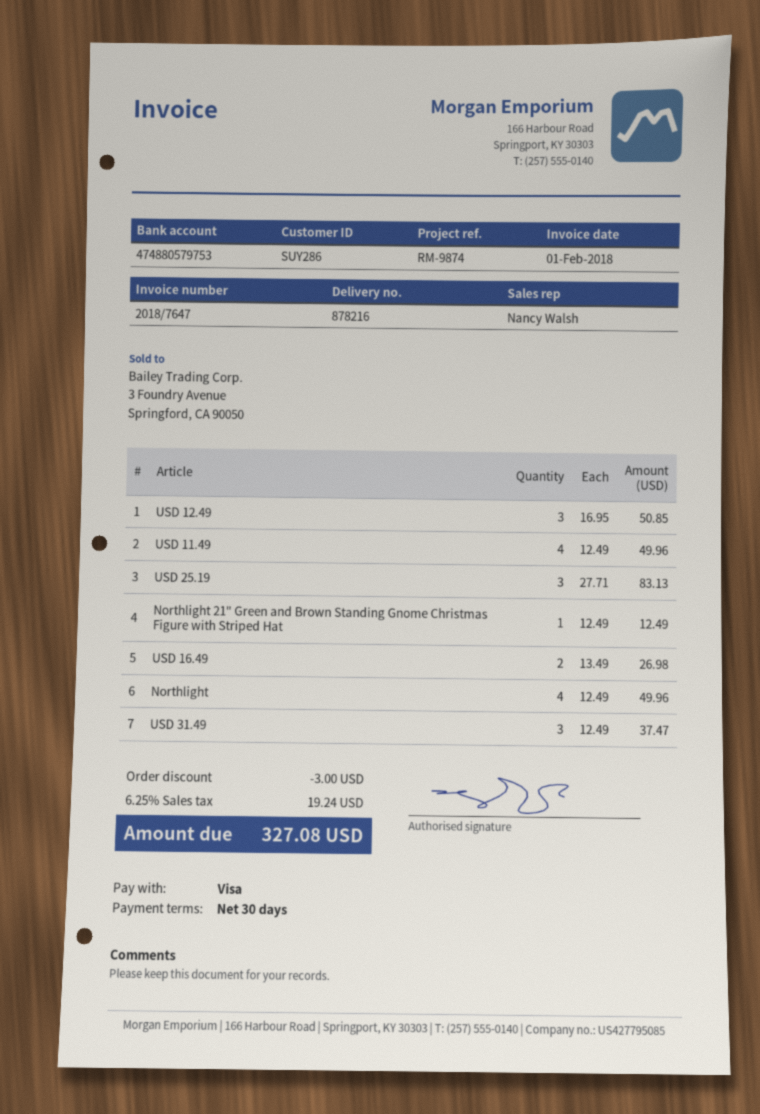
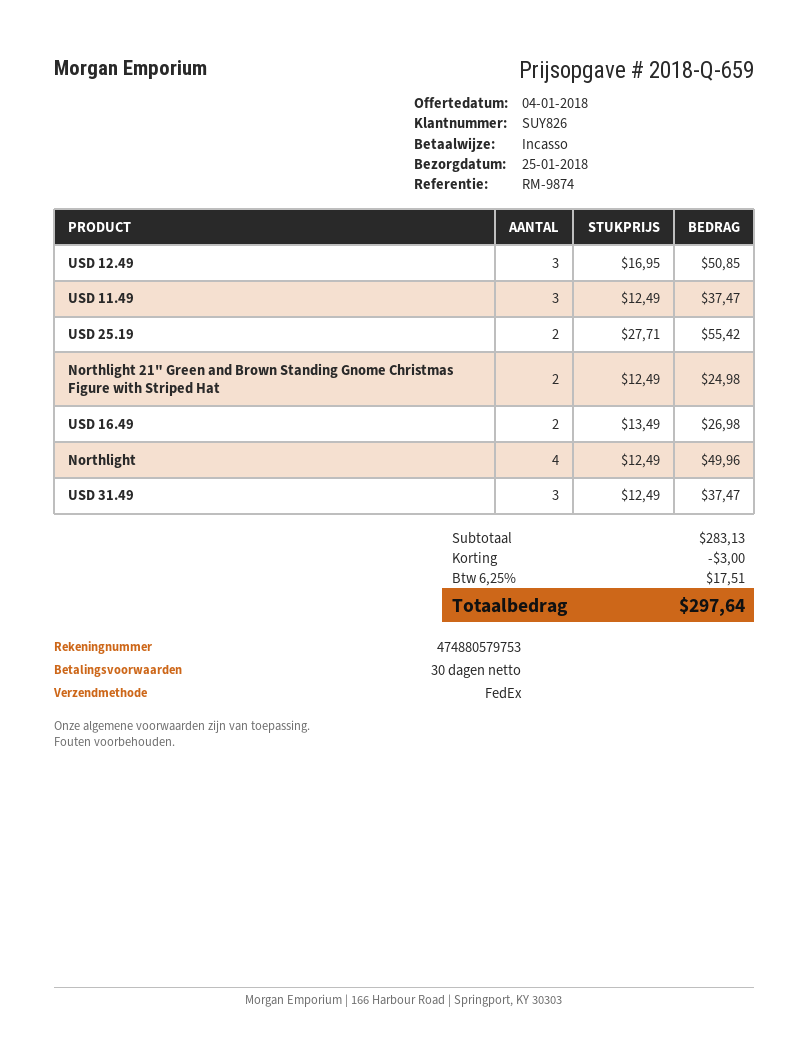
customer number: SUY286 -> SUY826
payment method: Visa -> direct debit
USD 11.49: 4 x 12.49 = 49.96 -> 3 x 12.49 = 37.47
USD 25.19: 3 x 27.71 = 83.13 -> 2 x 27.71 = 55.42
Northlight 21" Green and Brown Standing Gnome Christmas Figure with Striped Hat: 1 x 12.49 = 12.49 -> 2 x 12.49 = 24.98
tax: 6.25% = 19.24 -> 6.25% = 17.51
total: 327.08 -> 297.64

